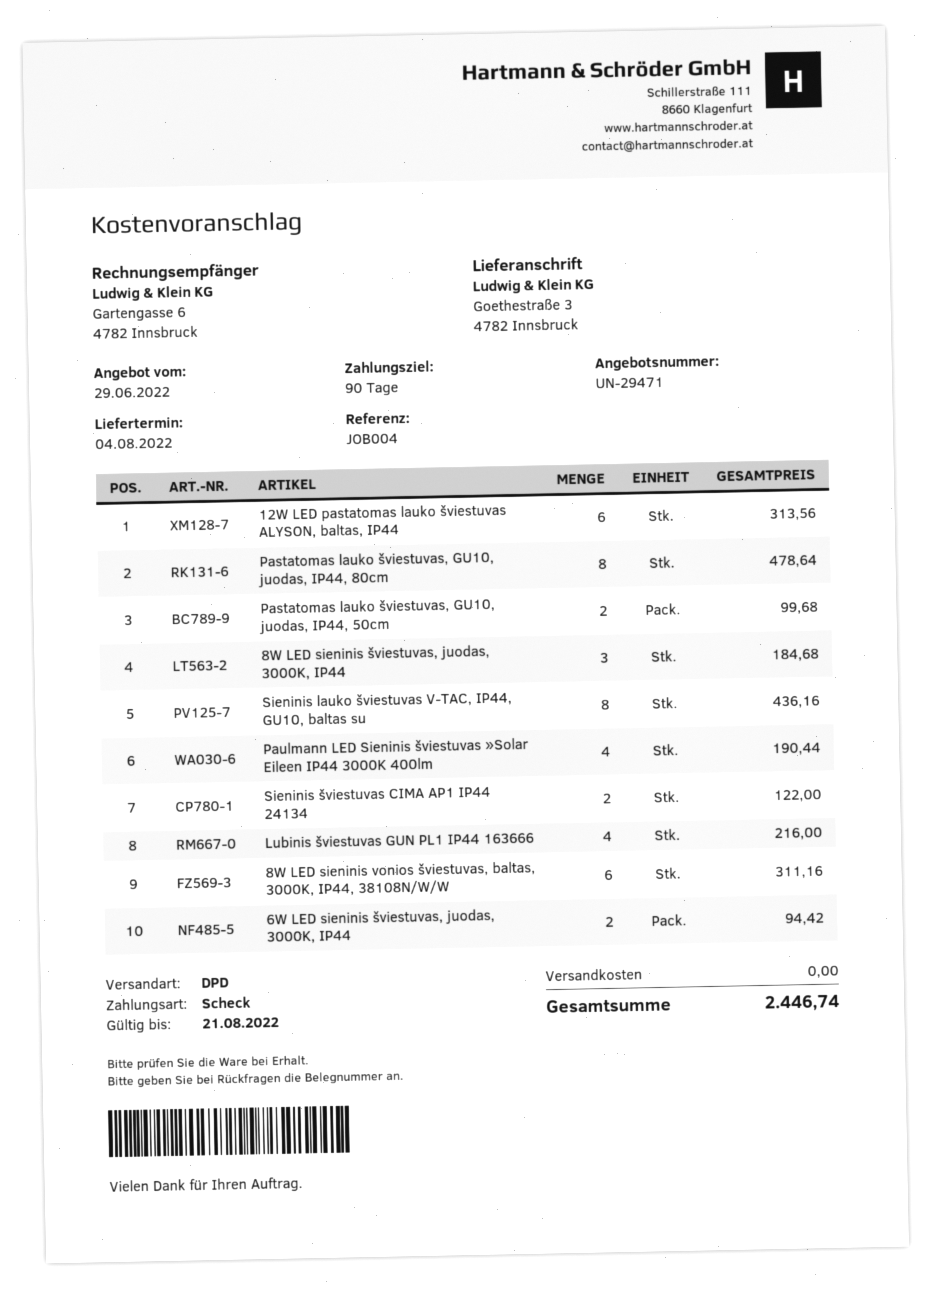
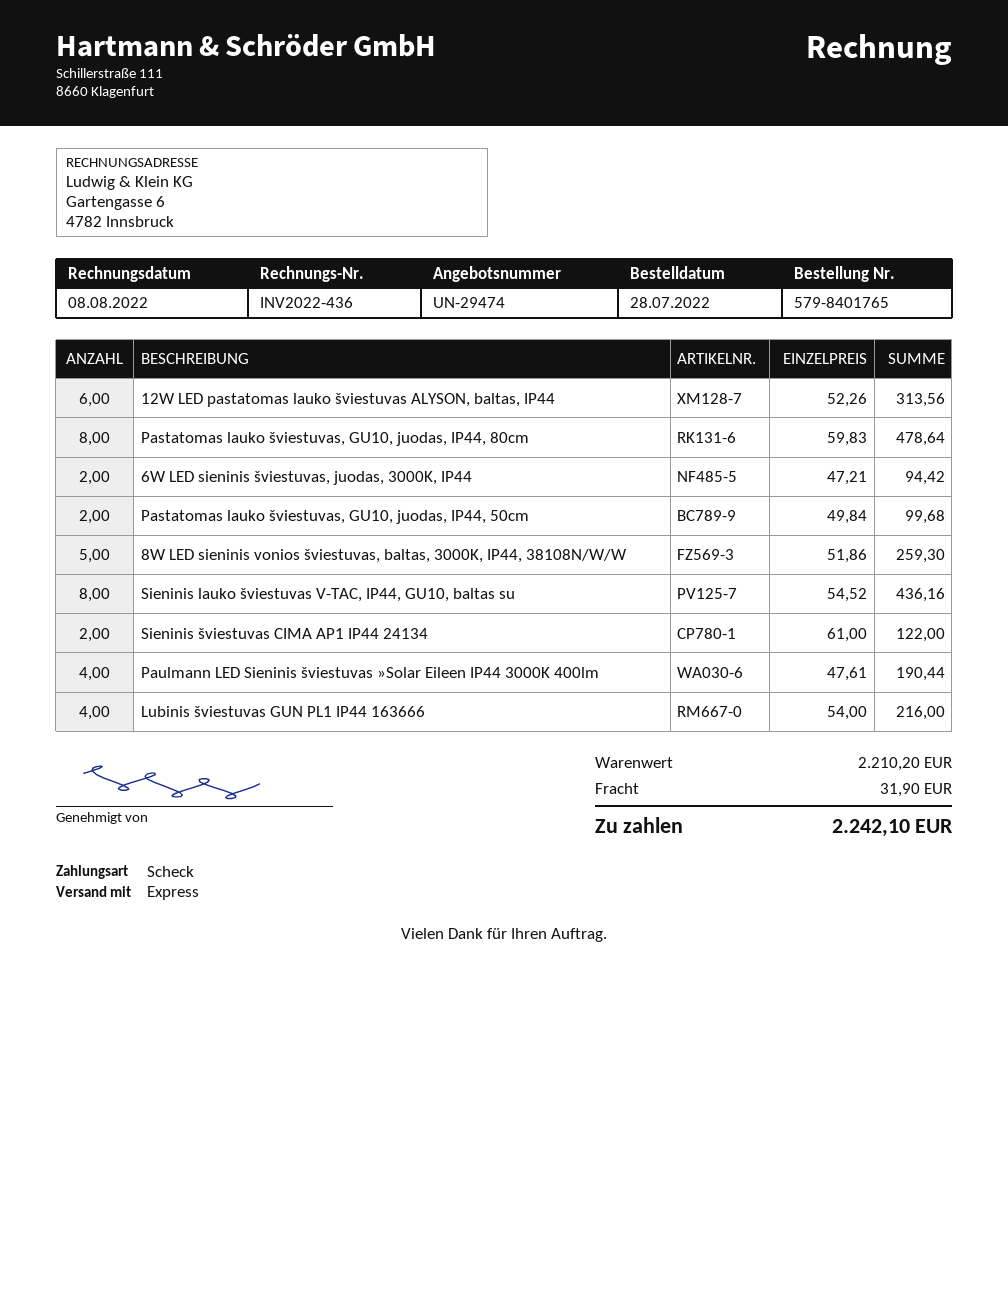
quote number: UN-29471 -> UN-29474
shipping method: DPD -> express
8W LED sieninis šviestuvas, juodas, 3000K, IP44: 3 for 184.68 -> none
8W LED sieninis vonios šviestuvas, baltas, 3000K, IP44, 38108N/W/W: 6 for 311.16 -> 5 for 259.30
shipping: 0.00 -> 31.90
total: 2446.74 -> 2242.10

